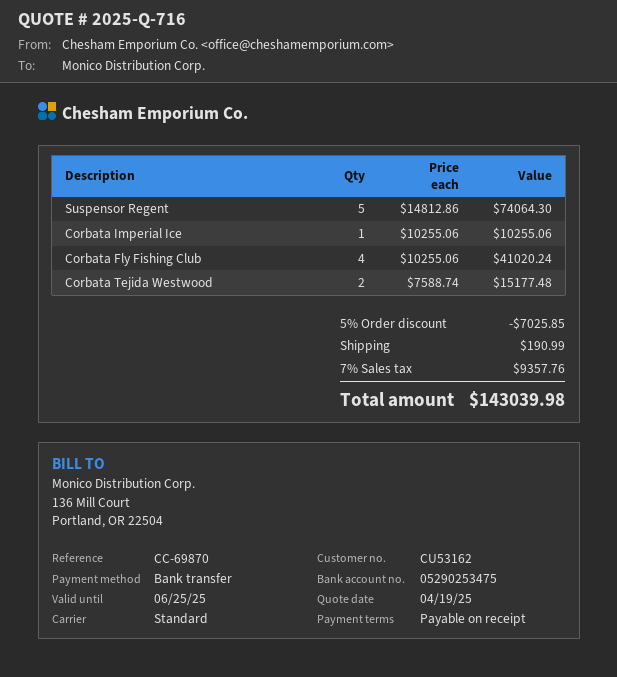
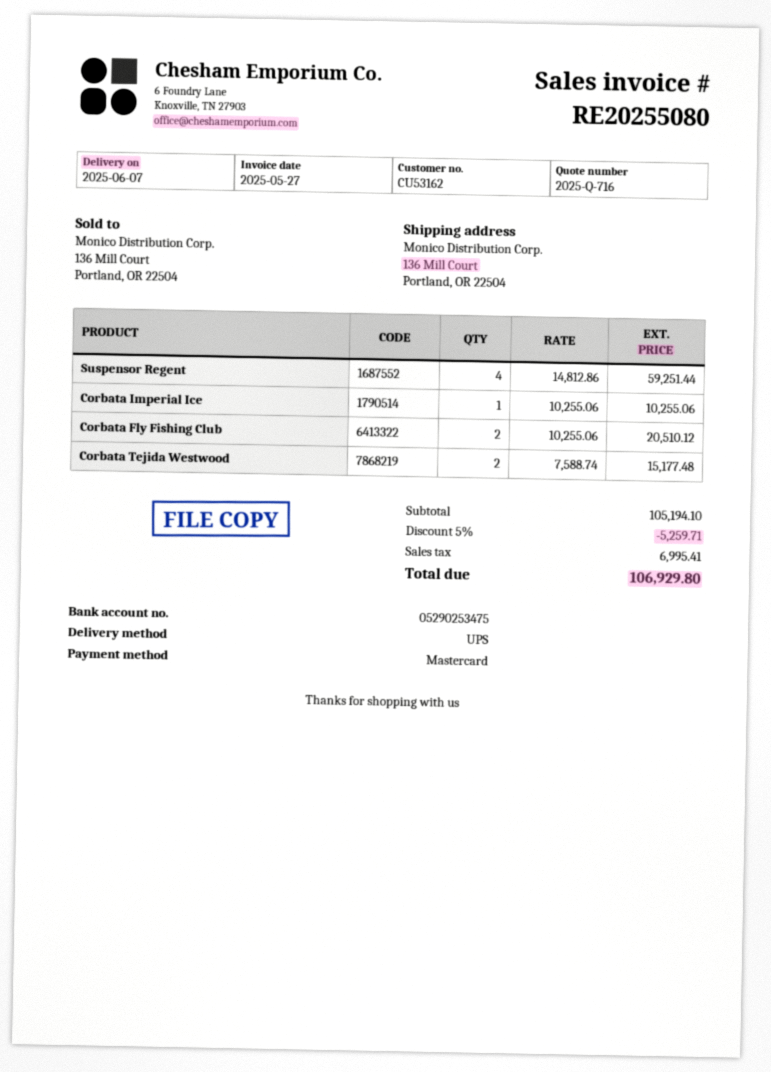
payment method: bank transfer -> Mastercard
shipping method: standard -> UPS
Suspensor Regent: 5 x 14812.86 = 74064.30 -> 4 x 14812.86 = 59251.44
Corbata Fly Fishing Club: 4 x 10255.06 = 41020.24 -> 2 x 10255.06 = 20510.12
discount: 5% = 7025.85 -> 5% = 5259.71
shipping: 190.99 -> none
tax: 9357.76 -> 6995.41
total: 143039.98 -> 106929.80

